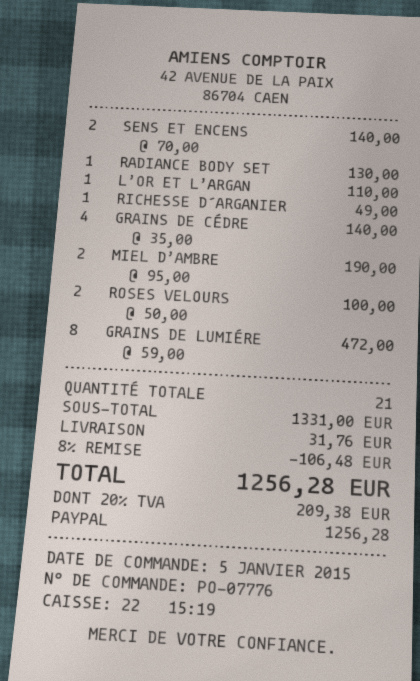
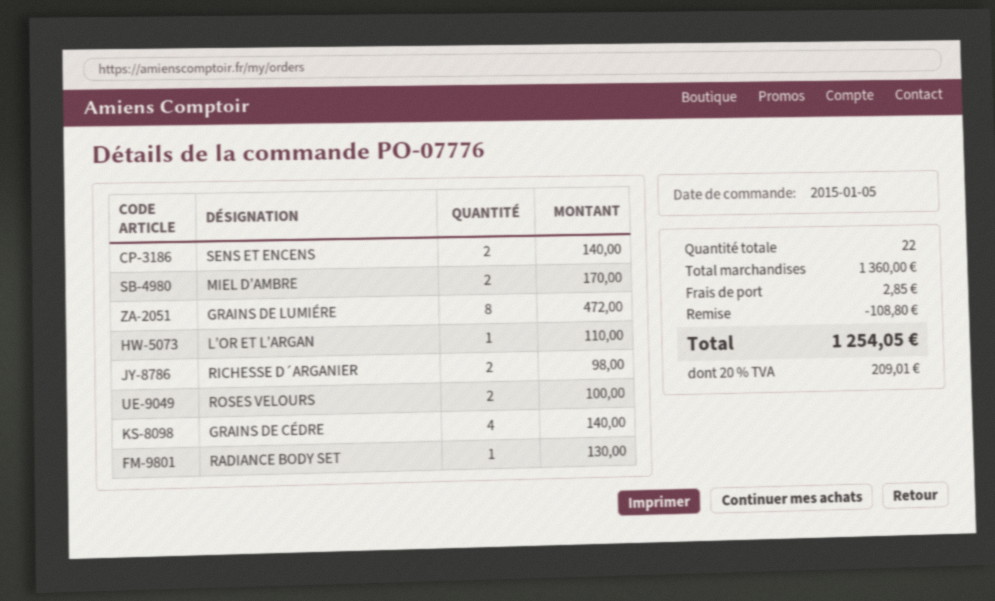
RICHESSE D´ARGANIER: 1 for 49.00 -> 2 for 98.00
MIEL D’AMBRE: 2 for 190.00 -> 2 for 170.00
total quantity: 21 -> 22
subtotal: 1331.00 -> 1360.00
discount: 106.48 -> 108.80
shipping: 31.76 -> 2.85
tax: 20% = 209.38 -> 20% = 209.01
total: 1256.28 -> 1254.05

